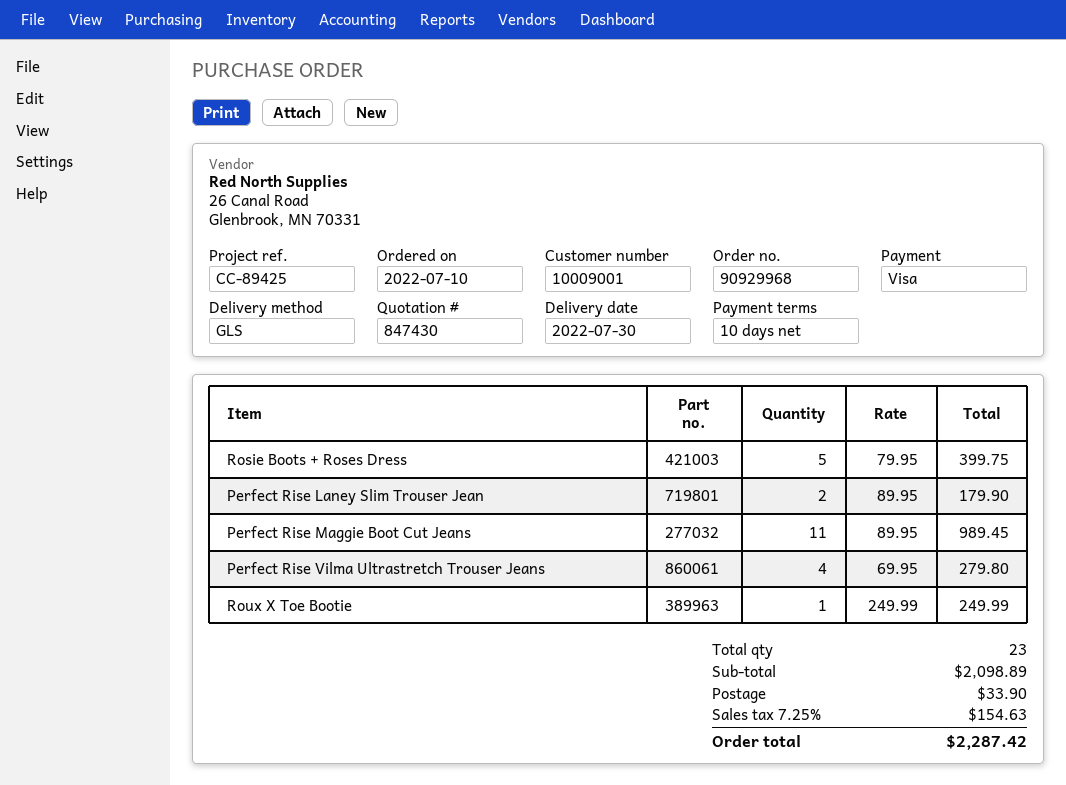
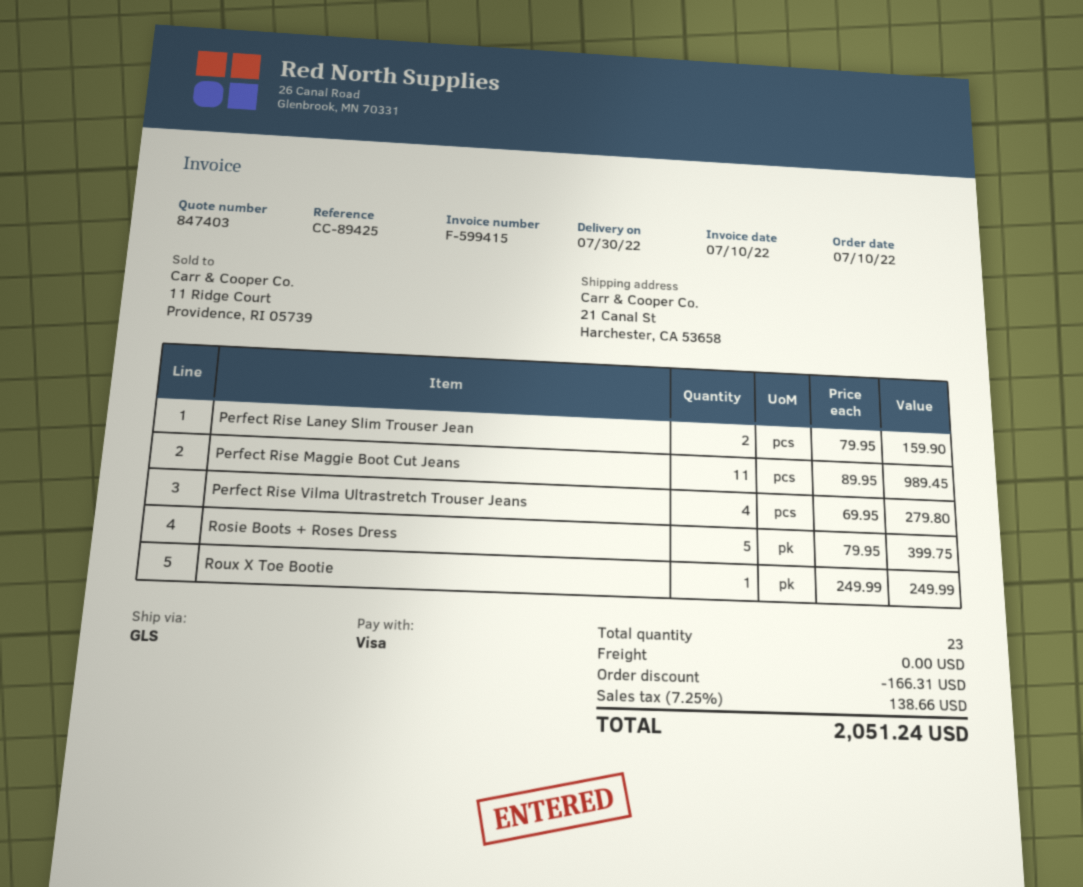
quote number: 847430 -> 847403
Perfect Rise Laney Slim Trouser Jean: 2 x 89.95 = 179.90 -> 2 x 79.95 = 159.90
discount: none -> 166.31
shipping: 33.90 -> 0.00
tax: 7.25% = 154.63 -> 7.25% = 138.66
total: 2287.42 -> 2051.24

